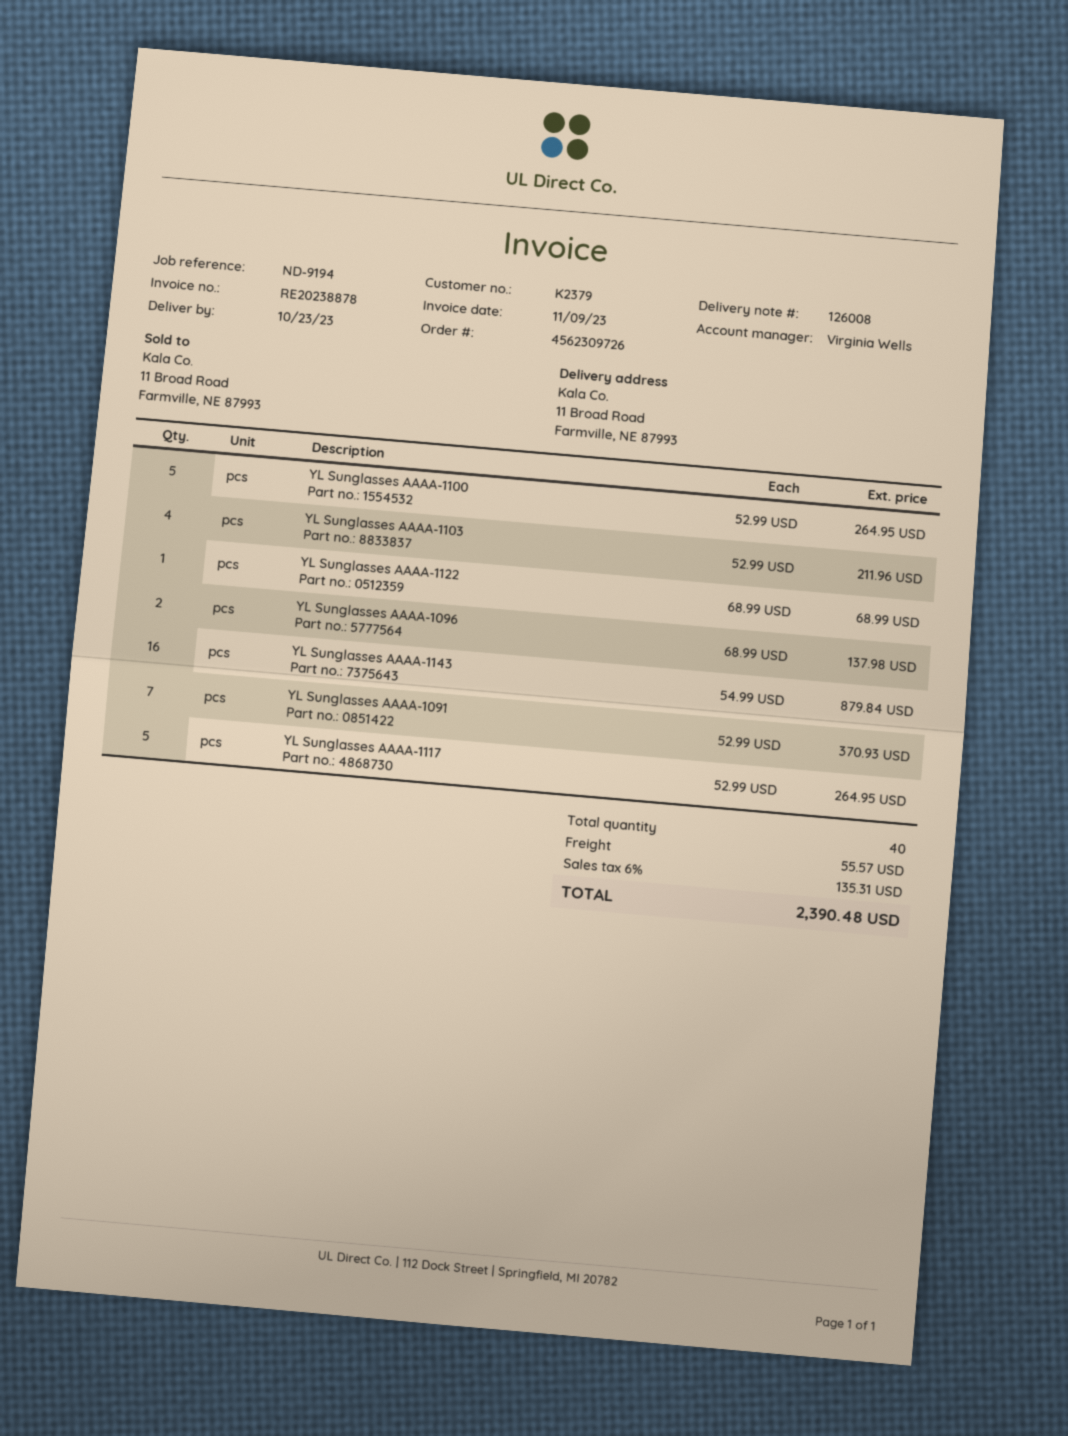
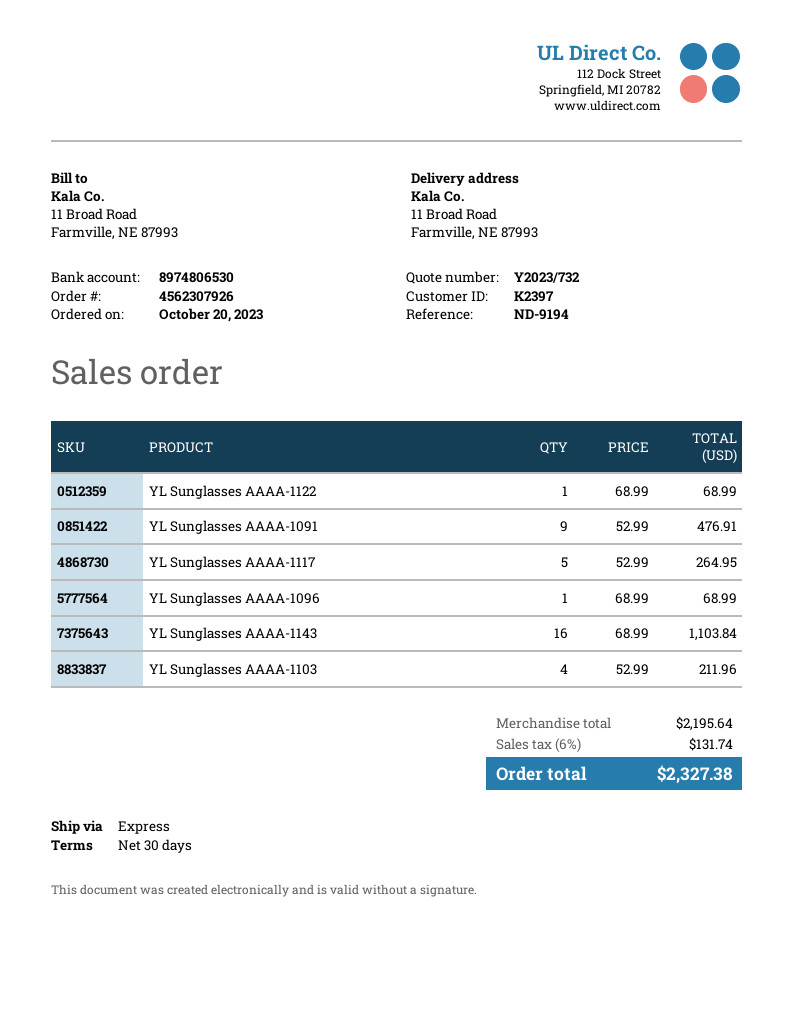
order number: 4562309726 -> 4562307926
customer number: K2379 -> K2397
YL Sunglasses AAAA-1100: 5 x 52.99 = 264.95 -> none
YL Sunglasses AAAA-1096: 2 x 68.99 = 137.98 -> 1 x 68.99 = 68.99
YL Sunglasses AAAA-1143: 16 x 54.99 = 879.84 -> 16 x 68.99 = 1103.84
YL Sunglasses AAAA-1091: 7 x 52.99 = 370.93 -> 9 x 52.99 = 476.91
shipping: 55.57 -> none
tax: 6% = 135.31 -> 6% = 131.74
total: 2390.48 -> 2327.38

